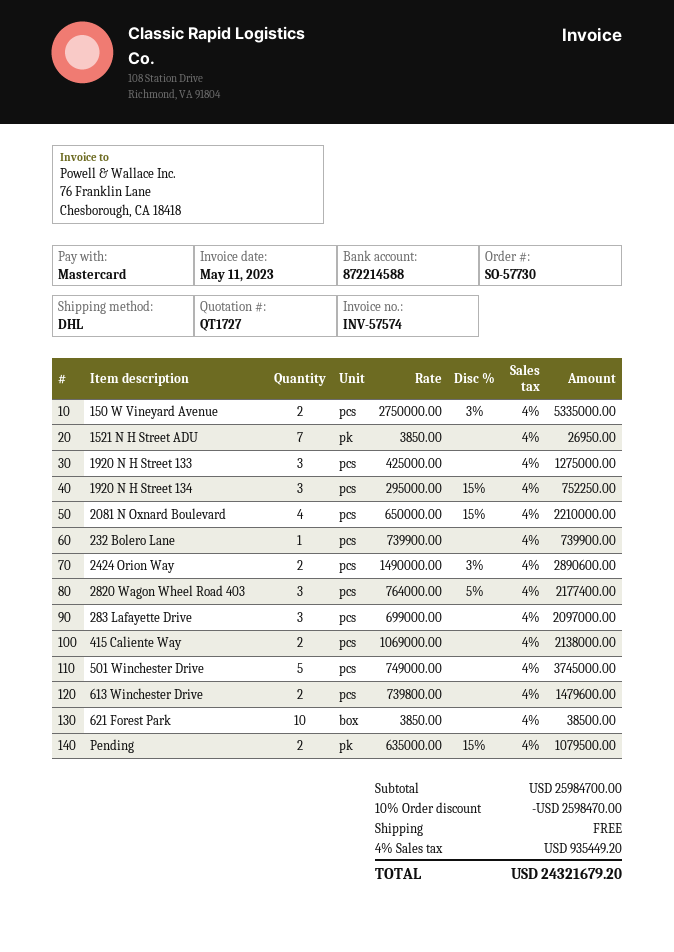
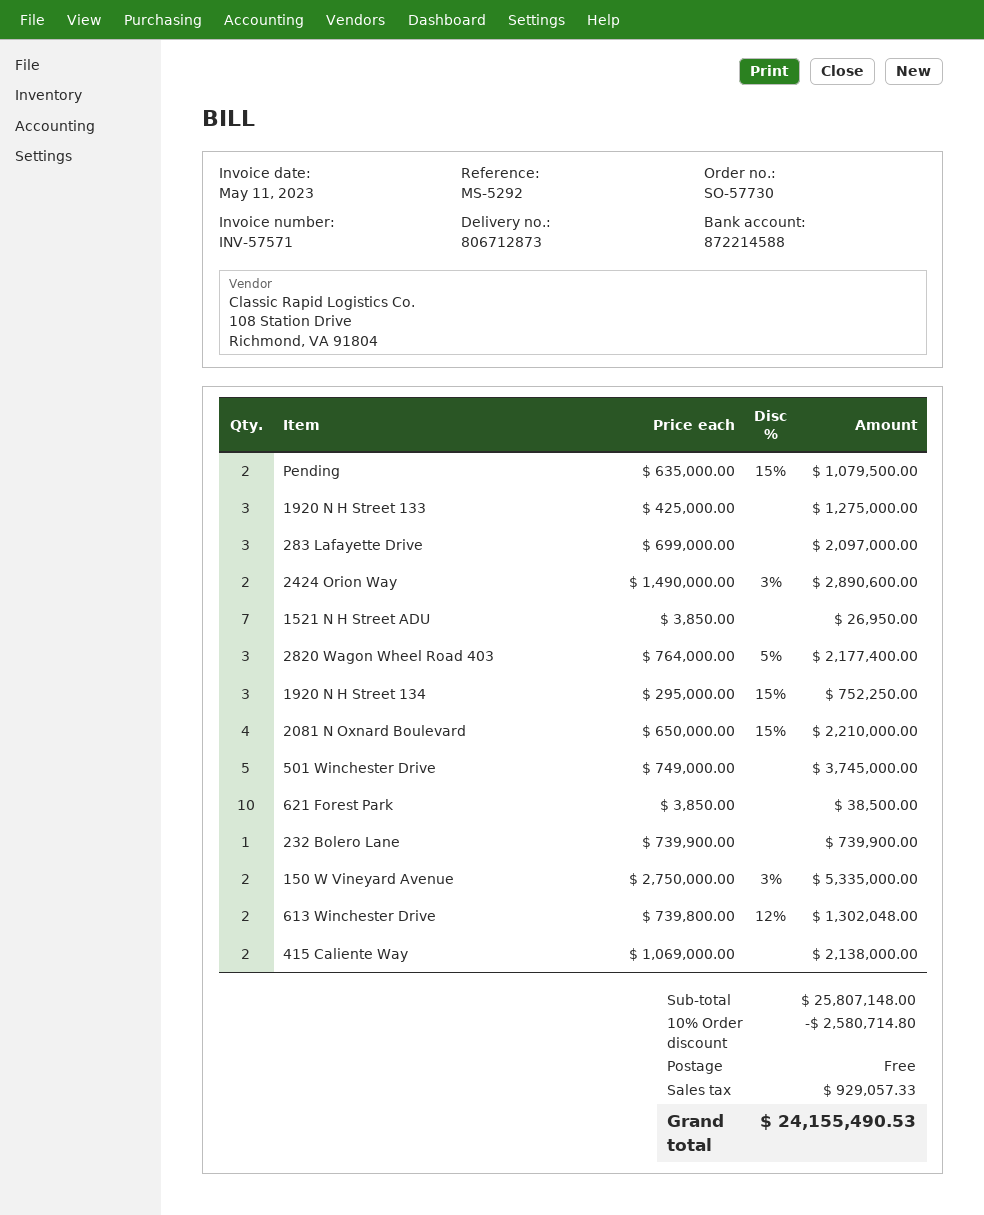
invoice number: INV-57574 -> INV-57571
613 Winchester Drive: 2 x 739800.00 = 1479600.00 -> 2 x 739800.00 - 12% = 1302048.00
subtotal: 25984700.00 -> 25807148.00
discount: 10% = 2598470.00 -> 10% = 2580714.80
tax: 935449.20 -> 929057.33
total: 24321679.20 -> 24155490.53

